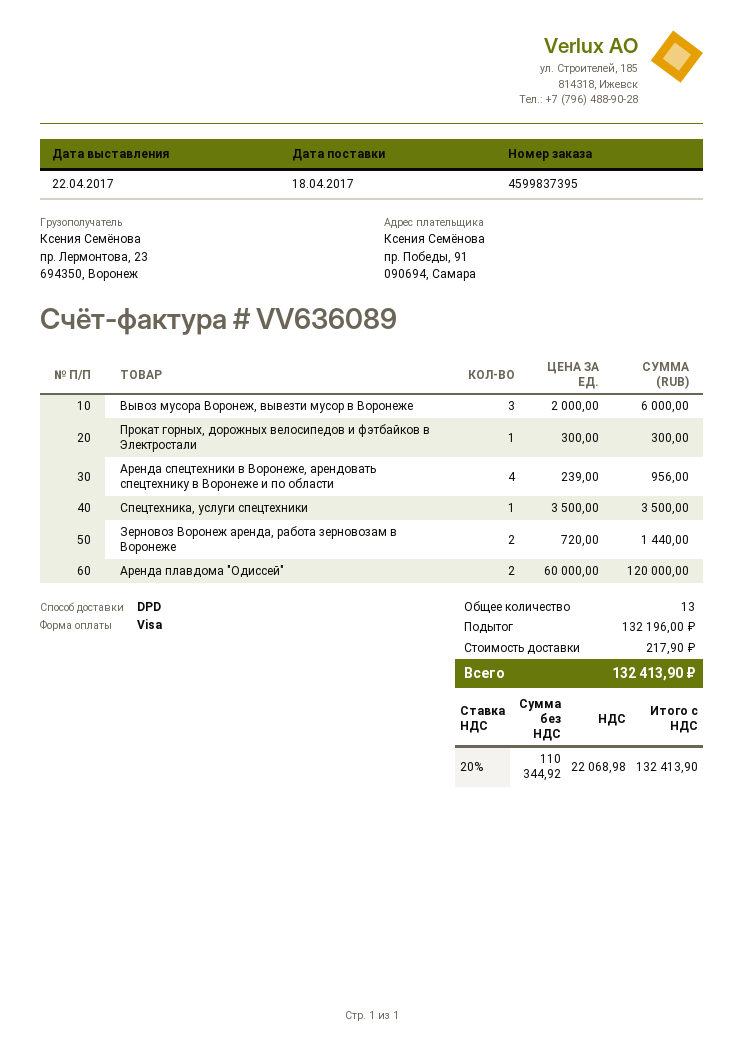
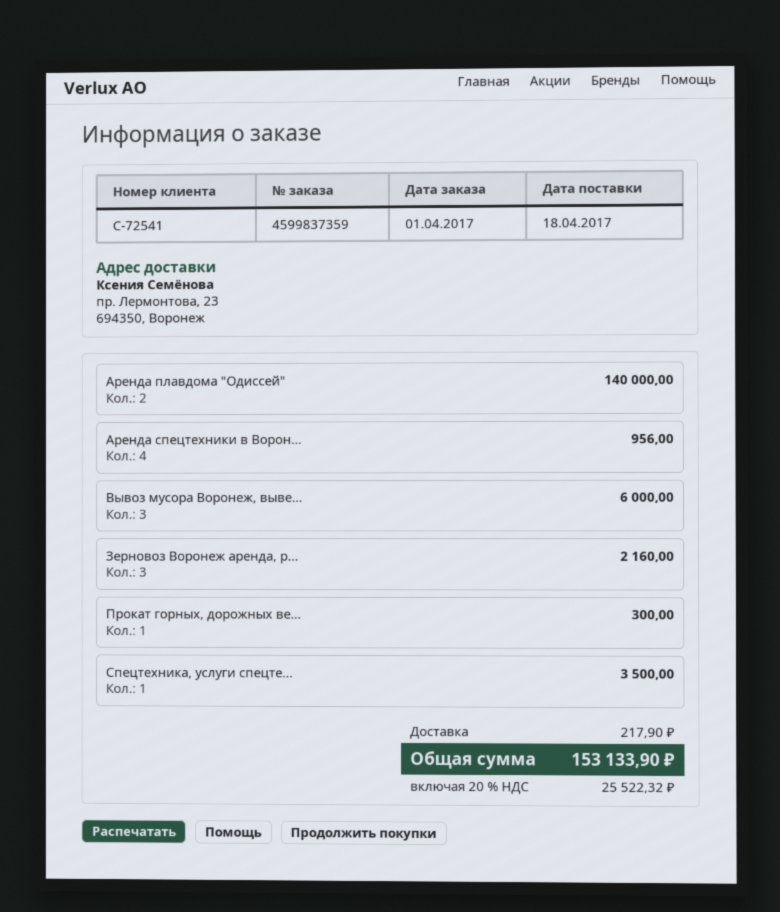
order number: 4599837395 -> 4599837359
Зерновоз Воронеж аренда, работа зерновозам в Воронеже: 2 for 1440.00 -> 3 for 2160.00
Аренда плавдома "Одиссей": 2 for 120000.00 -> 2 for 140000.00
tax: 20% = 22068.98 -> 20% = 25522.32
total: 132413.90 -> 153133.90

